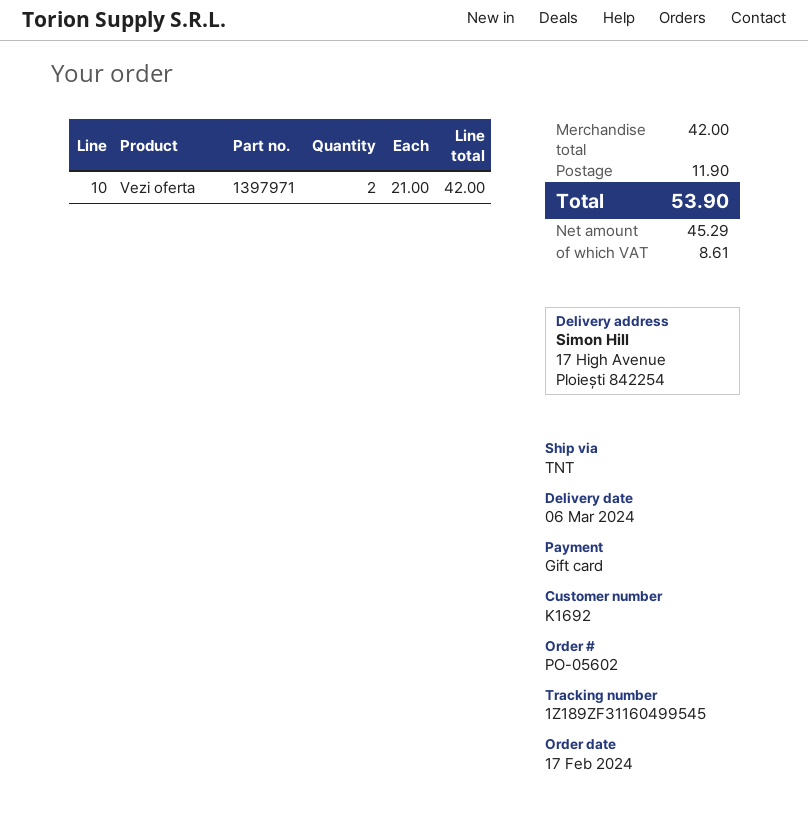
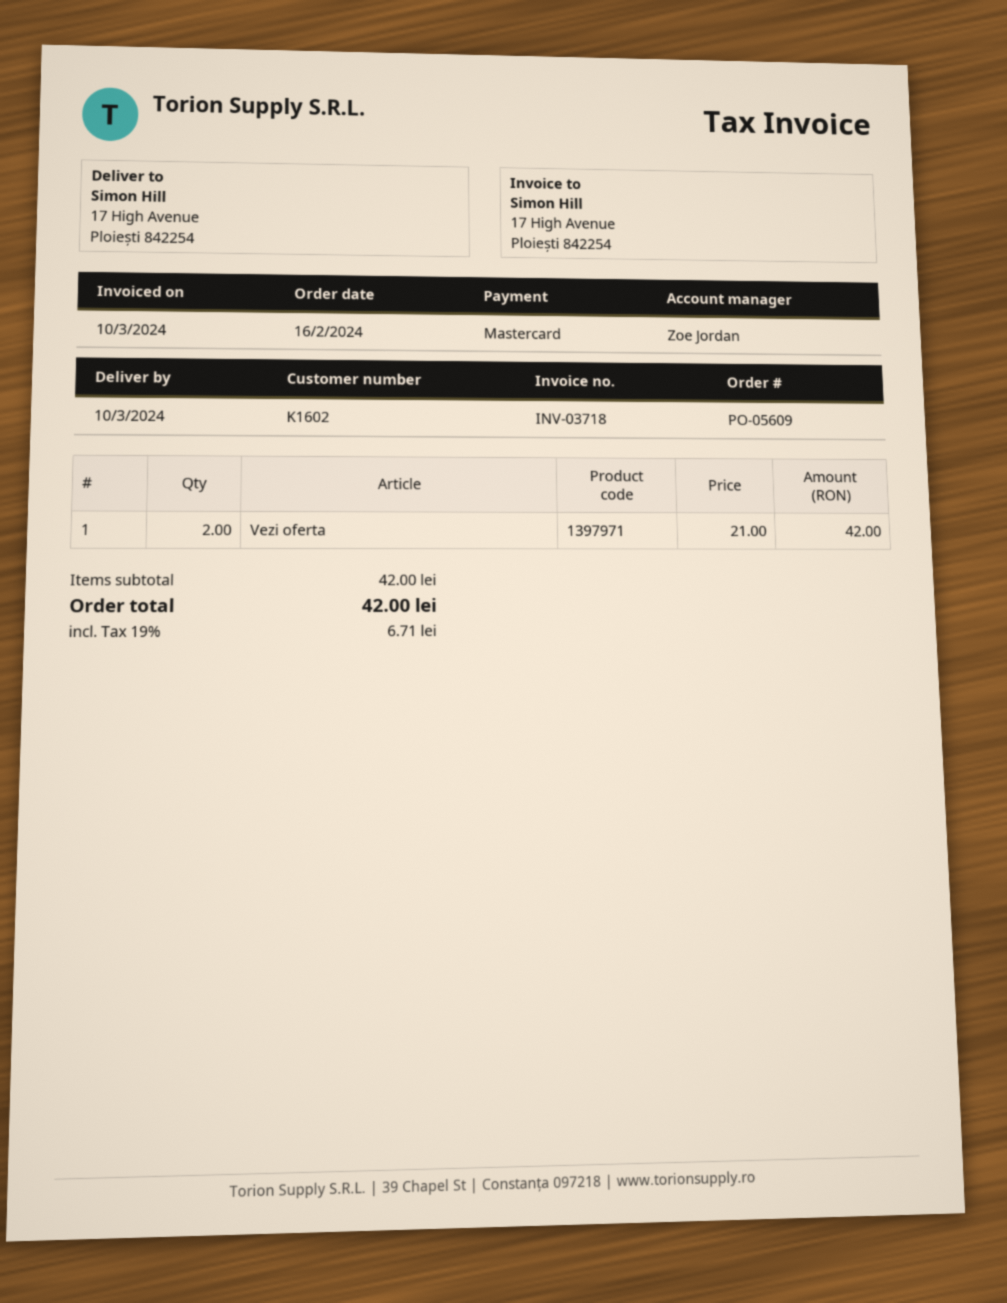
order number: PO-05602 -> PO-05609
order date: 2024-02-17 -> 2024-02-16
delivery date: 2024-03-06 -> 2024-03-10
customer number: K1692 -> K1602
payment method: gift card -> Mastercard
shipping: 11.90 -> none
tax: 8.61 -> 6.71
total: 53.90 -> 42.00

